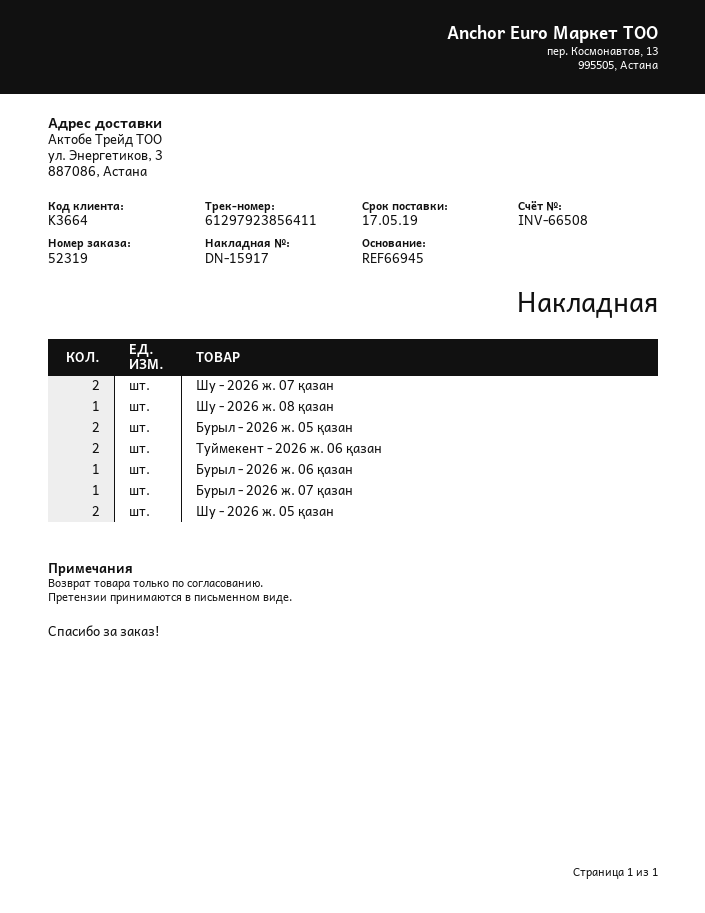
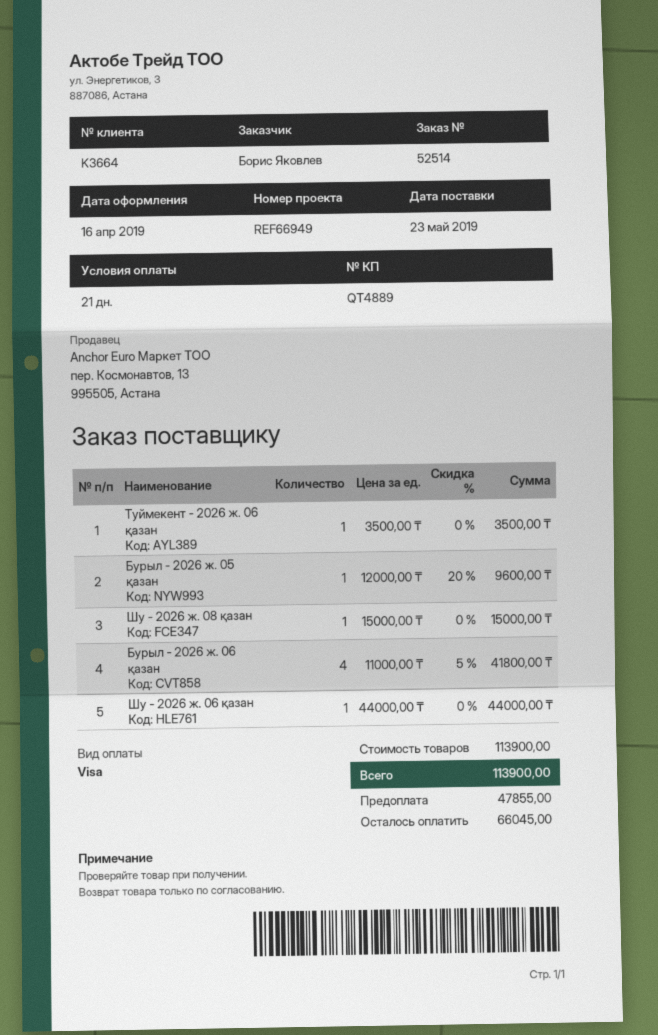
order number: 52319 -> 52514
delivery date: 2019-05-17 -> 2019-05-23
reference: REF66945 -> REF66949
Шу - 2026 ж. 07 қазан: 2 -> none
Бурыл - 2026 ж. 05 қазан: 2 -> 1
Туймекент - 2026 ж. 06 қазан: 2 -> 1
Бурыл - 2026 ж. 06 қазан: 1 -> 4
Бурыл - 2026 ж. 07 қазан: 1 -> none
Шу - 2026 ж. 05 қазан: 2 -> none
Шу - 2026 ж. 06 қазан: none -> 1

